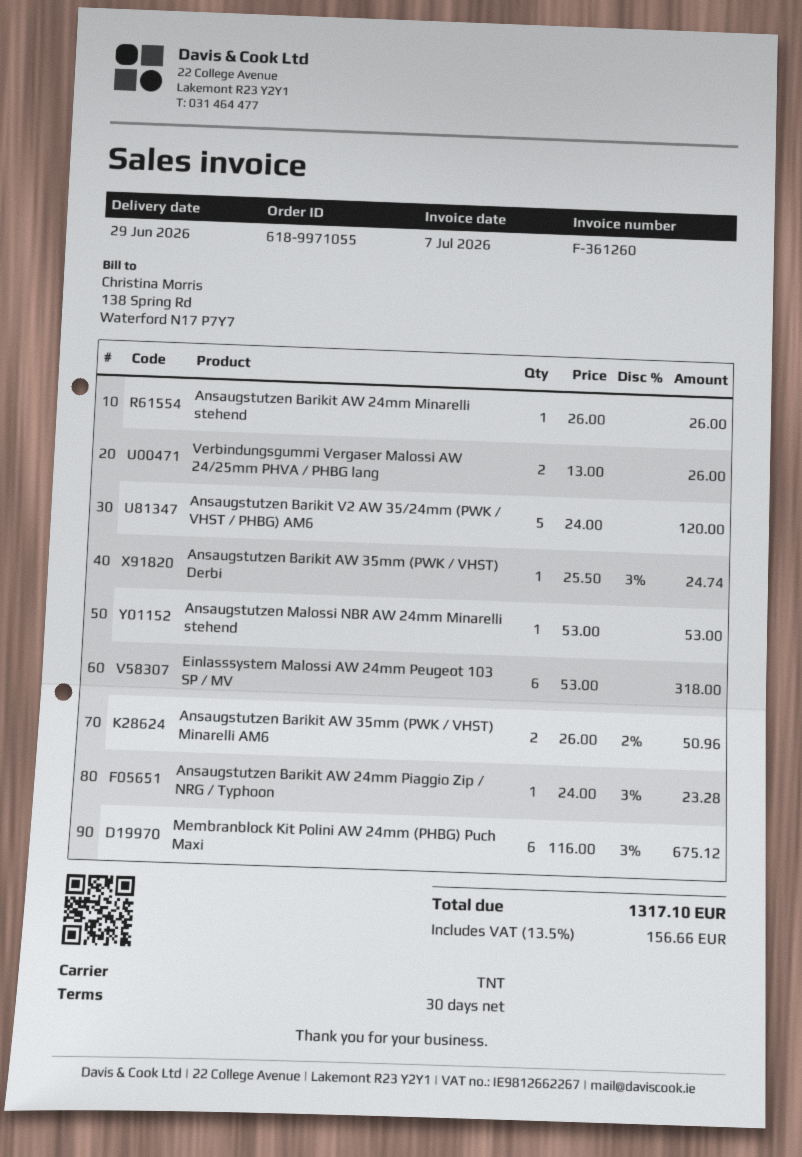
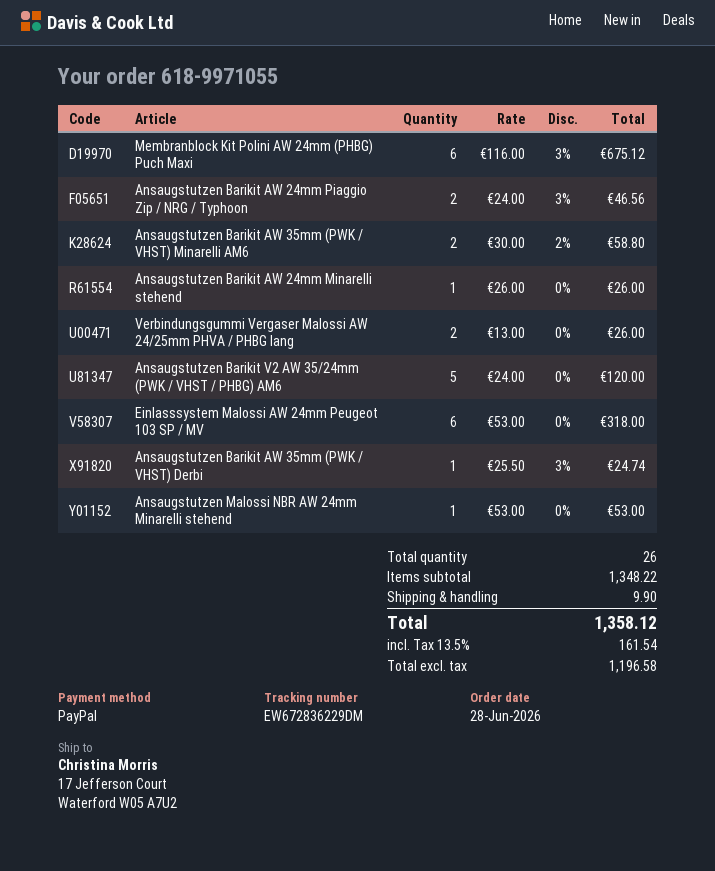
Ansaugstutzen Barikit AW 35mm (PWK / VHST) Minarelli AM6: 2 x 26.00 - 2% = 50.96 -> 2 x 30.00 - 2% = 58.80
Ansaugstutzen Barikit AW 24mm Piaggio Zip / NRG / Typhoon: 1 x 24.00 - 3% = 23.28 -> 2 x 24.00 - 3% = 46.56
shipping: none -> 9.90
tax: 13.5% = 156.66 -> 13.5% = 161.54
total: 1317.10 -> 1358.12

